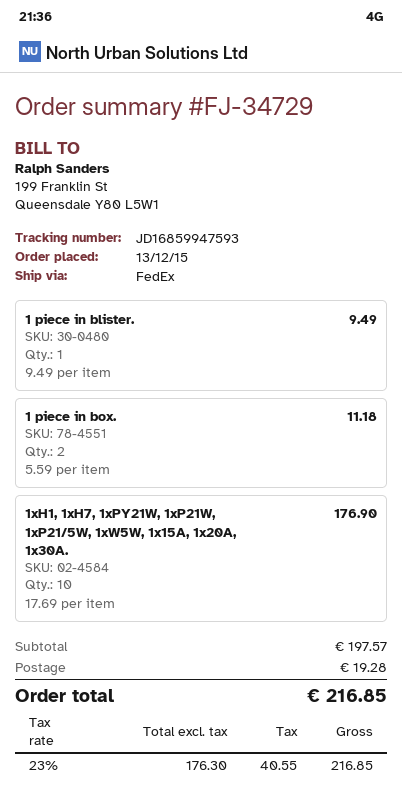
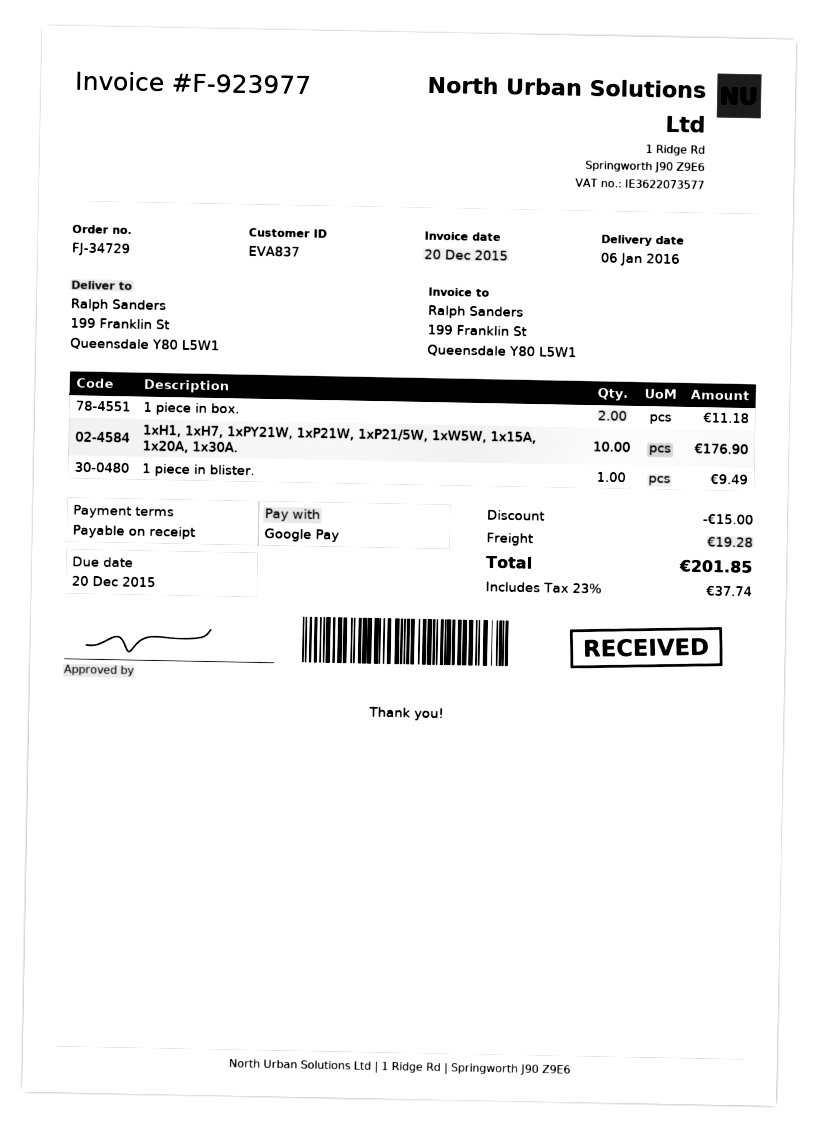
discount: none -> 15.00
tax: 23% = 40.55 -> 23% = 37.74
total: 216.85 -> 201.85

